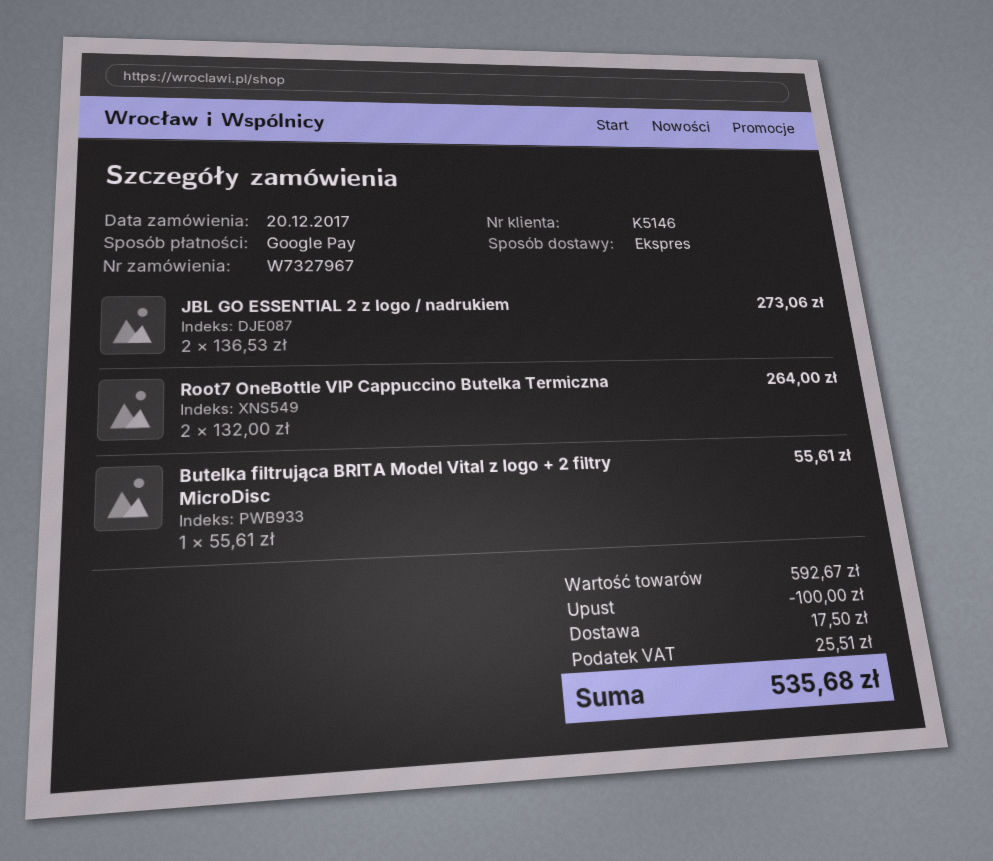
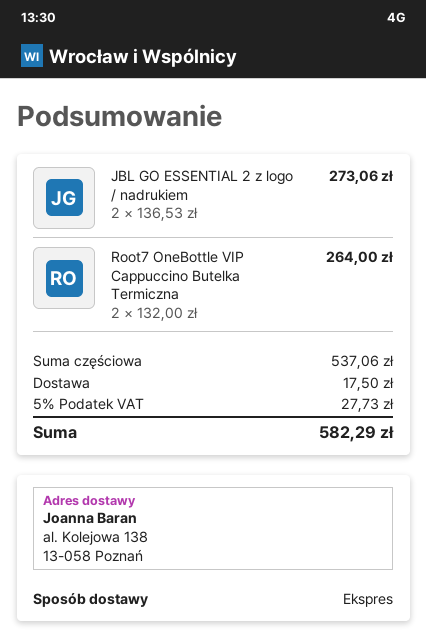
Butelka filtrująca BRITA Model Vital z logo + 2 filtry MicroDisc: 1 x 55.61 = 55.61 -> none
subtotal: 592.67 -> 537.06
discount: 100.00 -> none
tax: 25.51 -> 27.73
total: 535.68 -> 582.29

